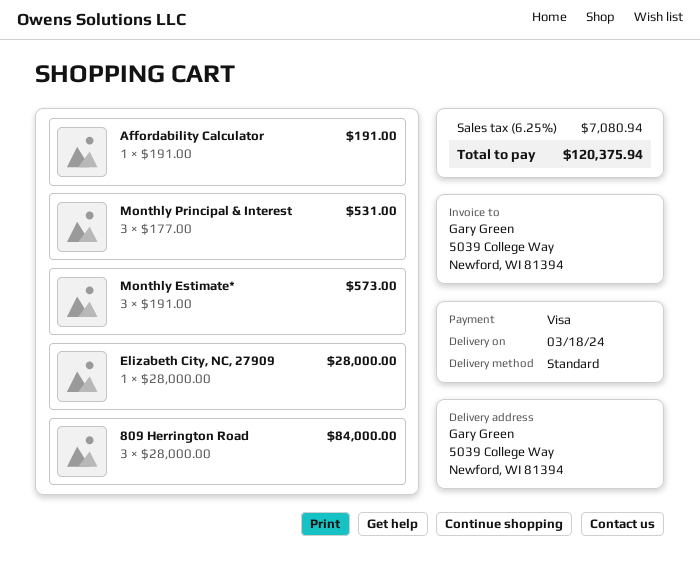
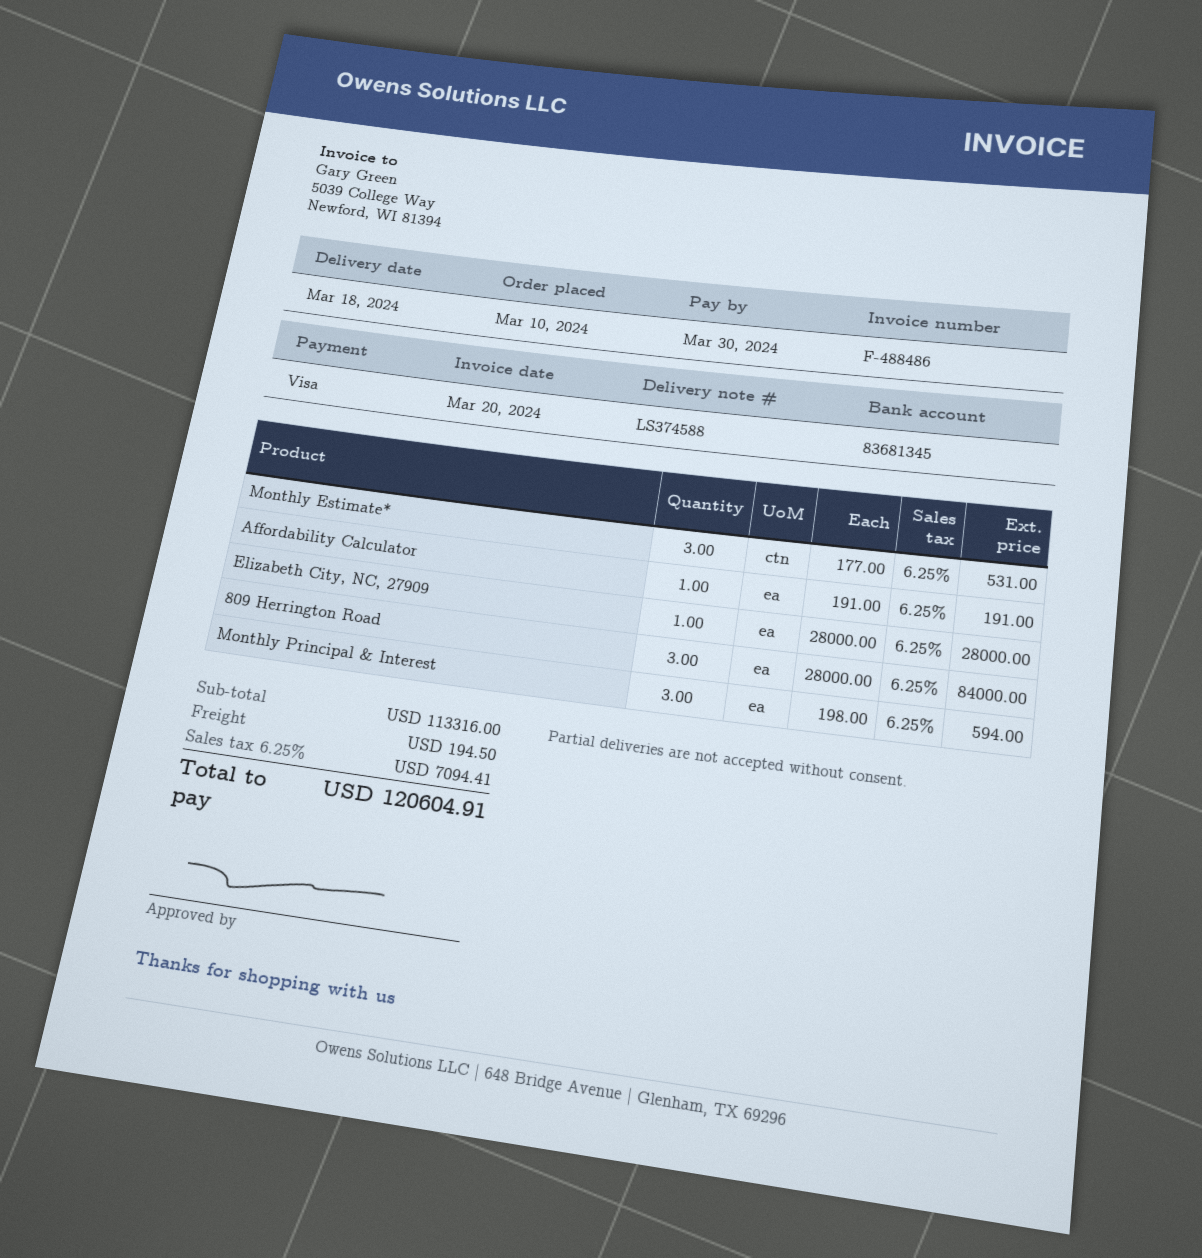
Monthly Principal & Interest: 3 x 177.00 = 531.00 -> 3 x 198.00 = 594.00
Monthly Estimate*: 3 x 191.00 = 573.00 -> 3 x 177.00 = 531.00
shipping: none -> 194.50
tax: 6.25% = 7080.94 -> 6.25% = 7094.41
total: 120375.94 -> 120604.91

